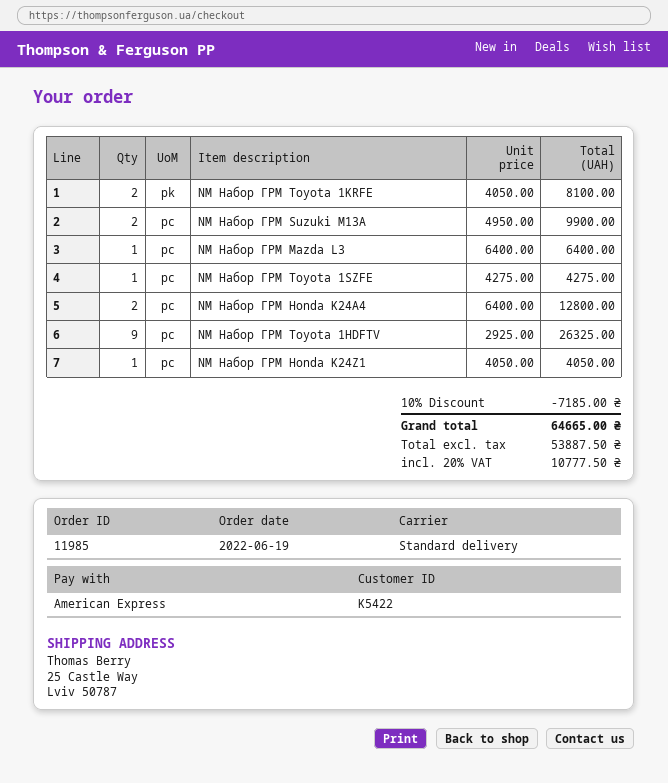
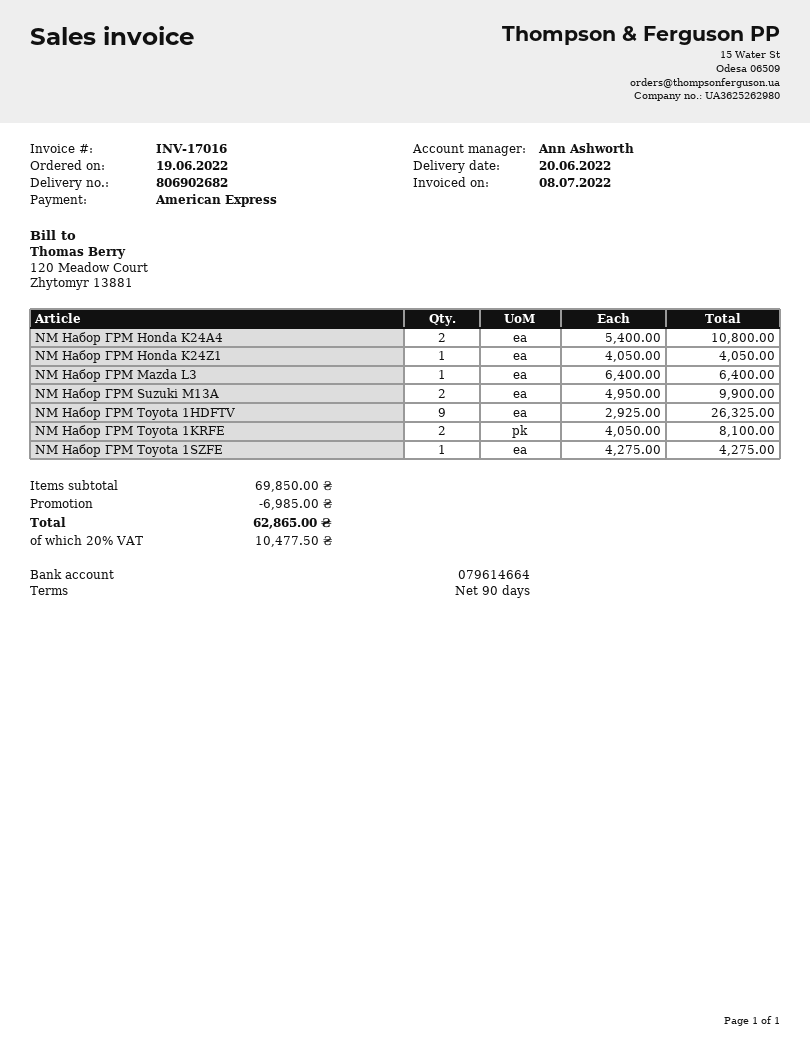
NM Набор ГРМ Honda K24A4: 2 x 6400.00 = 12800.00 -> 2 x 5400.00 = 10800.00
discount: 7185.00 -> 6985.00
tax: 20% = 10777.50 -> 20% = 10477.50
total: 64665.00 -> 62865.00

